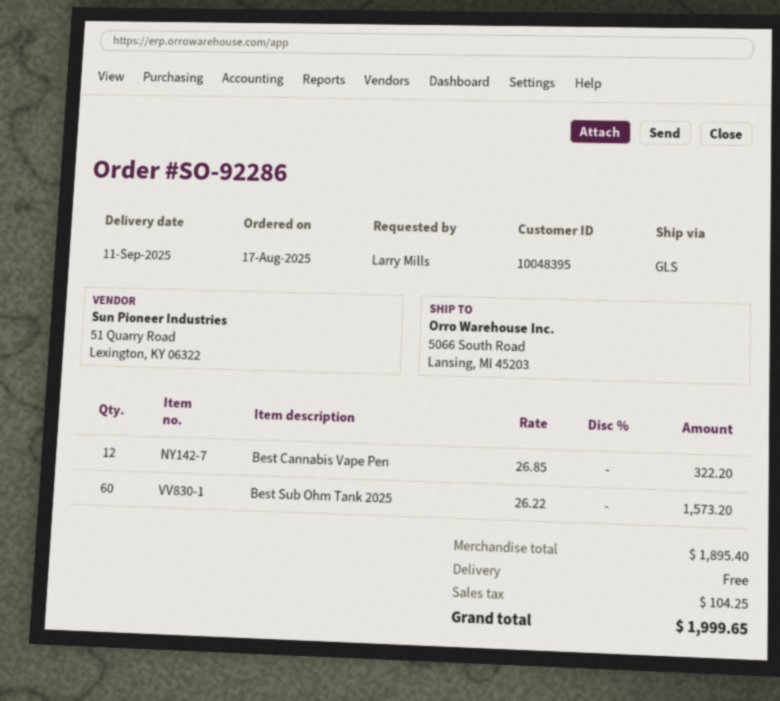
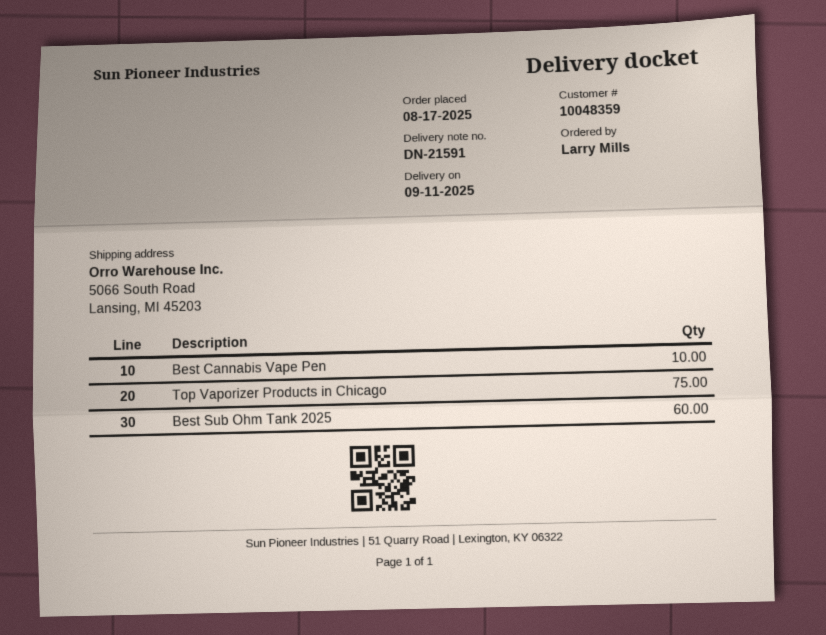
customer number: 10048395 -> 10048359
Best Cannabis Vape Pen: 12 -> 10
Top Vaporizer Products in Chicago: none -> 75

